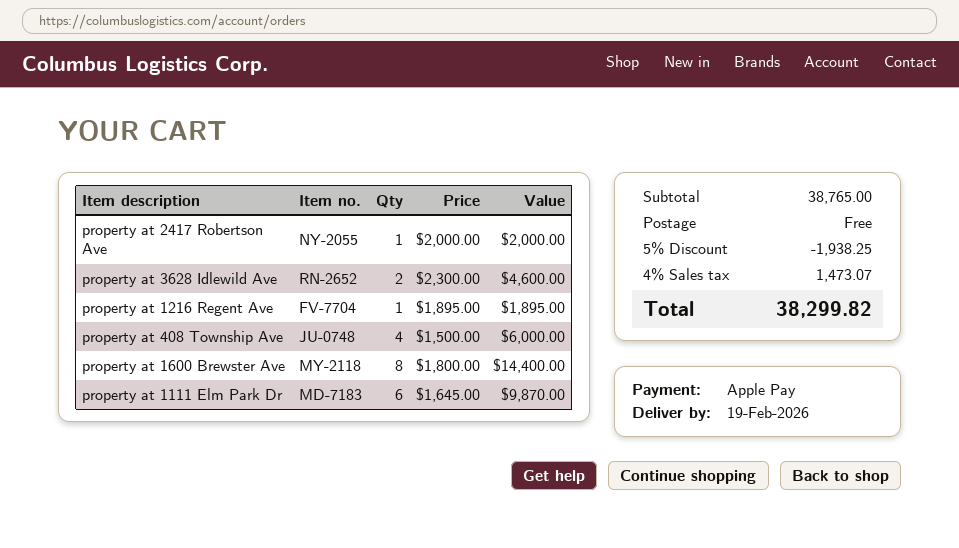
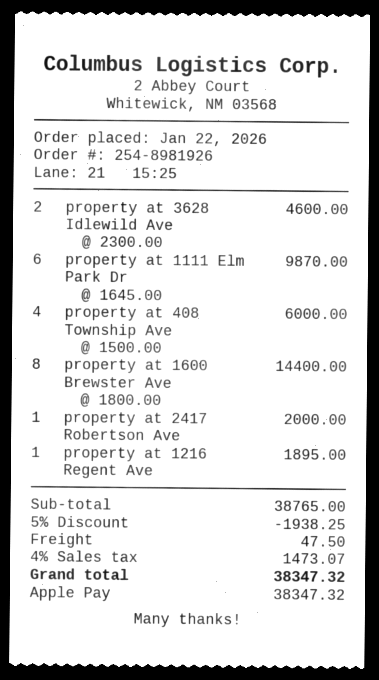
shipping: 0.00 -> 47.50
total: 38299.82 -> 38347.32

